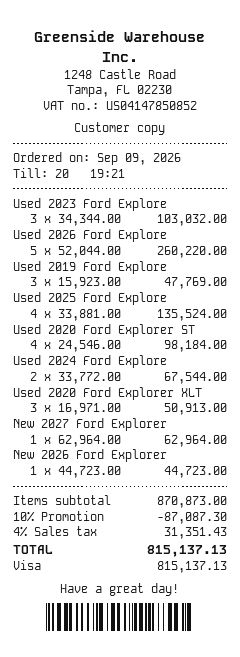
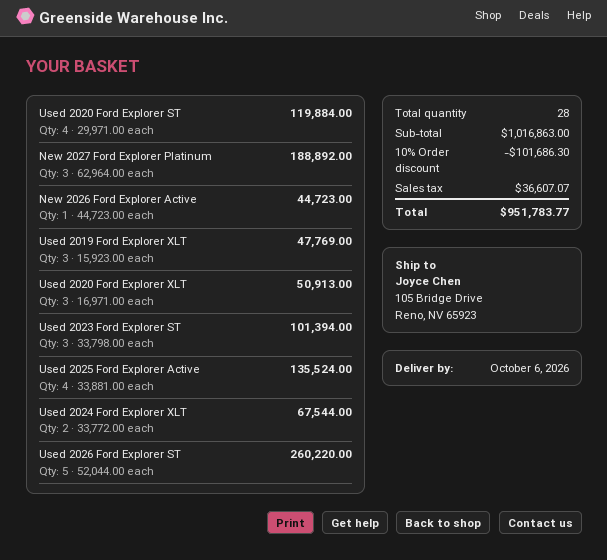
Used 2023 Ford Explore: 3 x 34344.00 = 103032.00 -> 3 x 33798.00 = 101394.00
Used 2020 Ford Explorer ST: 4 x 24546.00 = 98184.00 -> 4 x 29971.00 = 119884.00
New 2027 Ford Explorer: 1 x 62964.00 = 62964.00 -> 3 x 62964.00 = 188892.00
subtotal: 870873.00 -> 1016863.00
discount: 10% = 87087.30 -> 10% = 101686.30
tax: 31351.43 -> 36607.07
total: 815137.13 -> 951783.77

